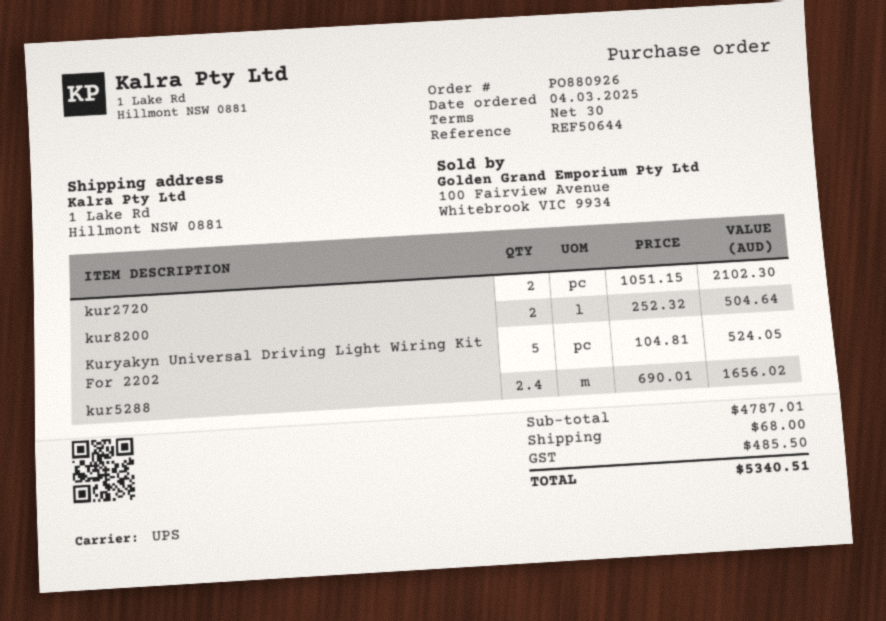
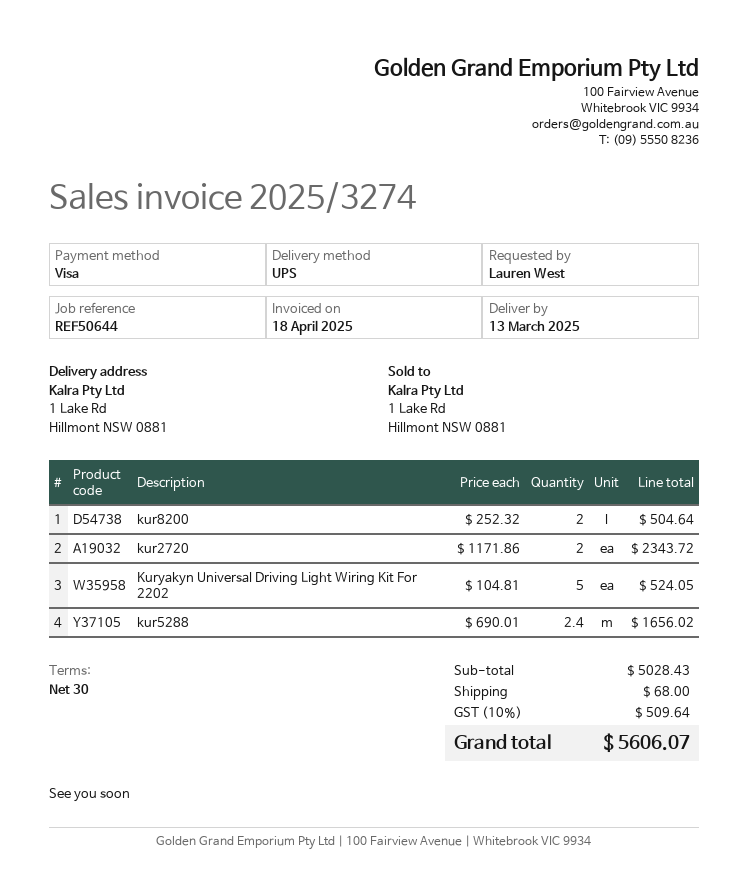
kur2720: 2 x 1051.15 = 2102.30 -> 2 x 1171.86 = 2343.72
subtotal: 4787.01 -> 5028.43
tax: 485.50 -> 509.64
total: 5340.51 -> 5606.07

